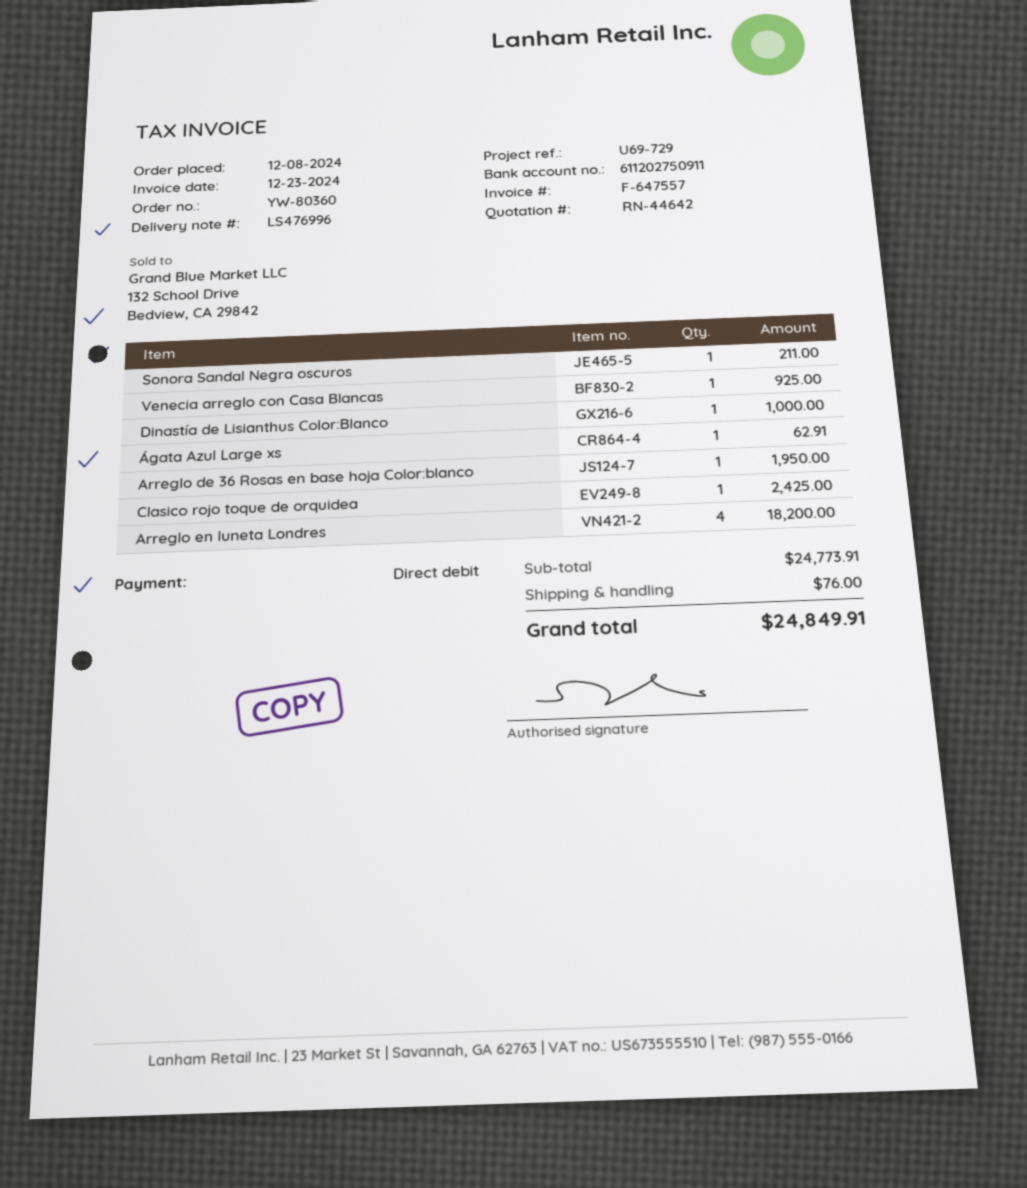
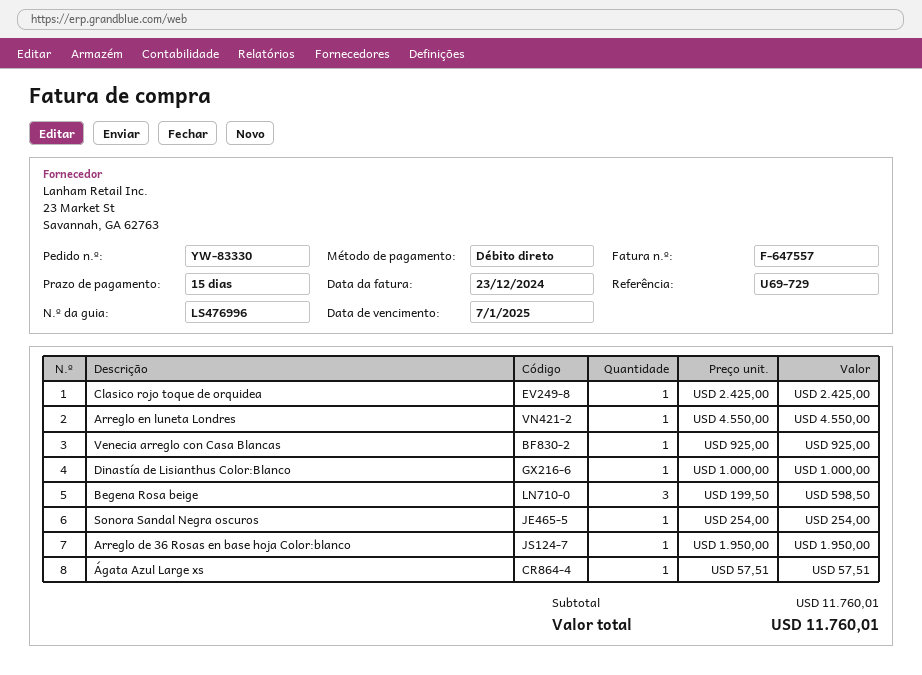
order number: YW-80360 -> YW-83330
Sonora Sandal Negra oscuros: 1 for 211.00 -> 1 for 254.00
Ágata Azul Large xs: 1 for 62.91 -> 1 for 57.51
Arreglo en luneta Londres: 4 for 18200.00 -> 1 for 4550.00
Begena Rosa beige: none -> 3 for 598.50
subtotal: 24773.91 -> 11760.01
shipping: 76.00 -> none
total: 24849.91 -> 11760.01

